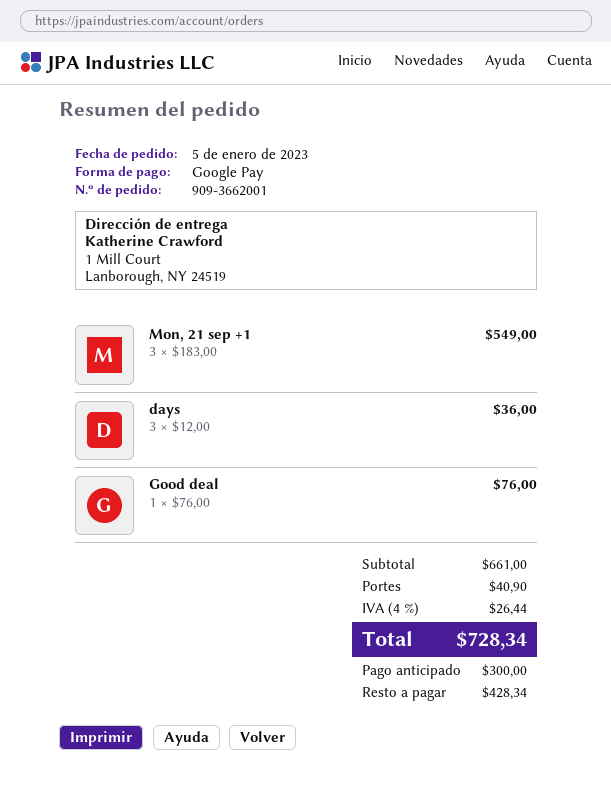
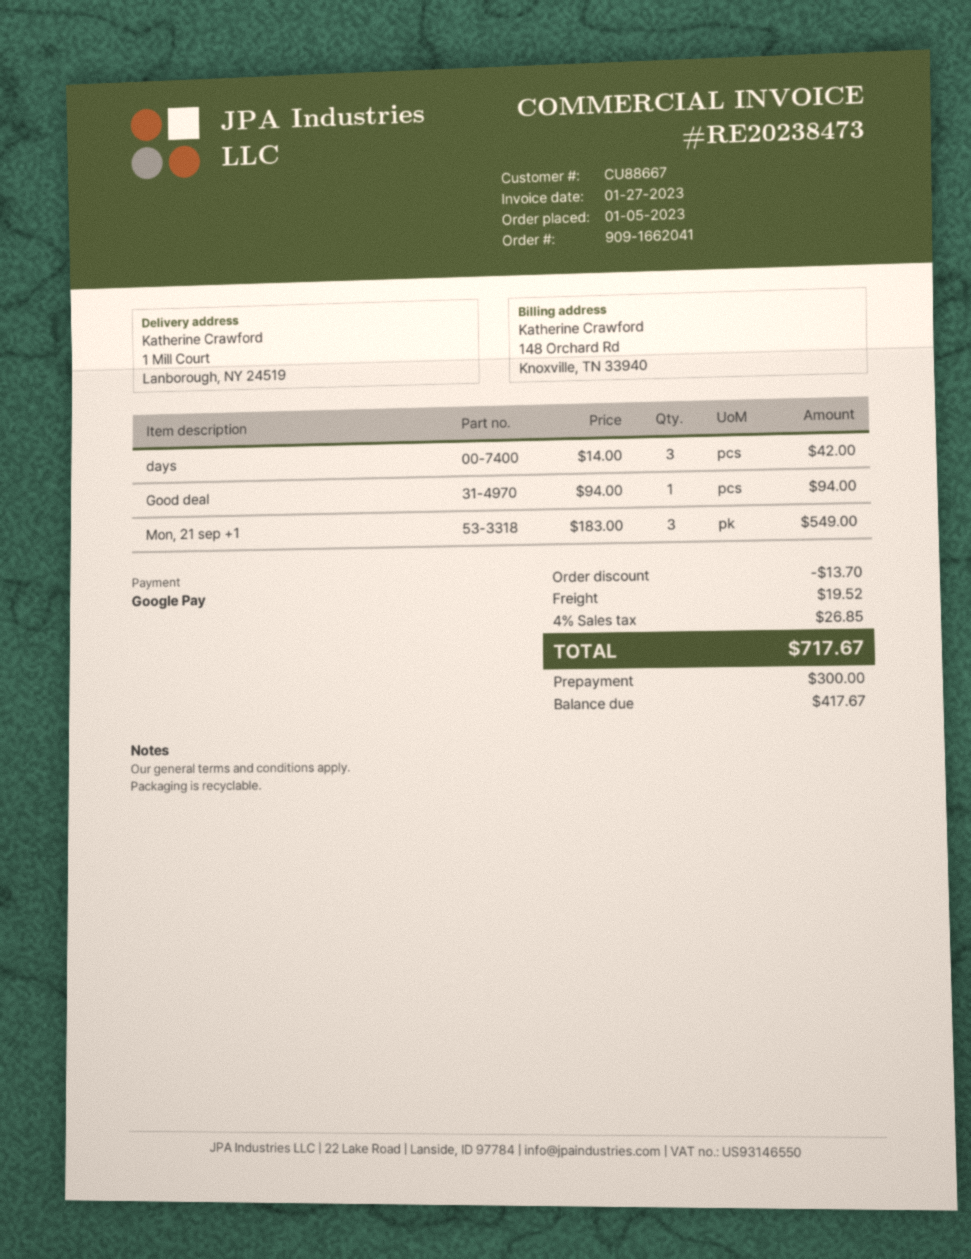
order number: 909-3662001 -> 909-1662041
days: 3 x 12.00 = 36.00 -> 3 x 14.00 = 42.00
Good deal: 1 x 76.00 = 76.00 -> 1 x 94.00 = 94.00
discount: none -> 13.70
shipping: 40.90 -> 19.52
tax: 4% = 26.44 -> 4% = 26.85
total: 728.34 -> 717.67
balance: 428.34 -> 417.67

